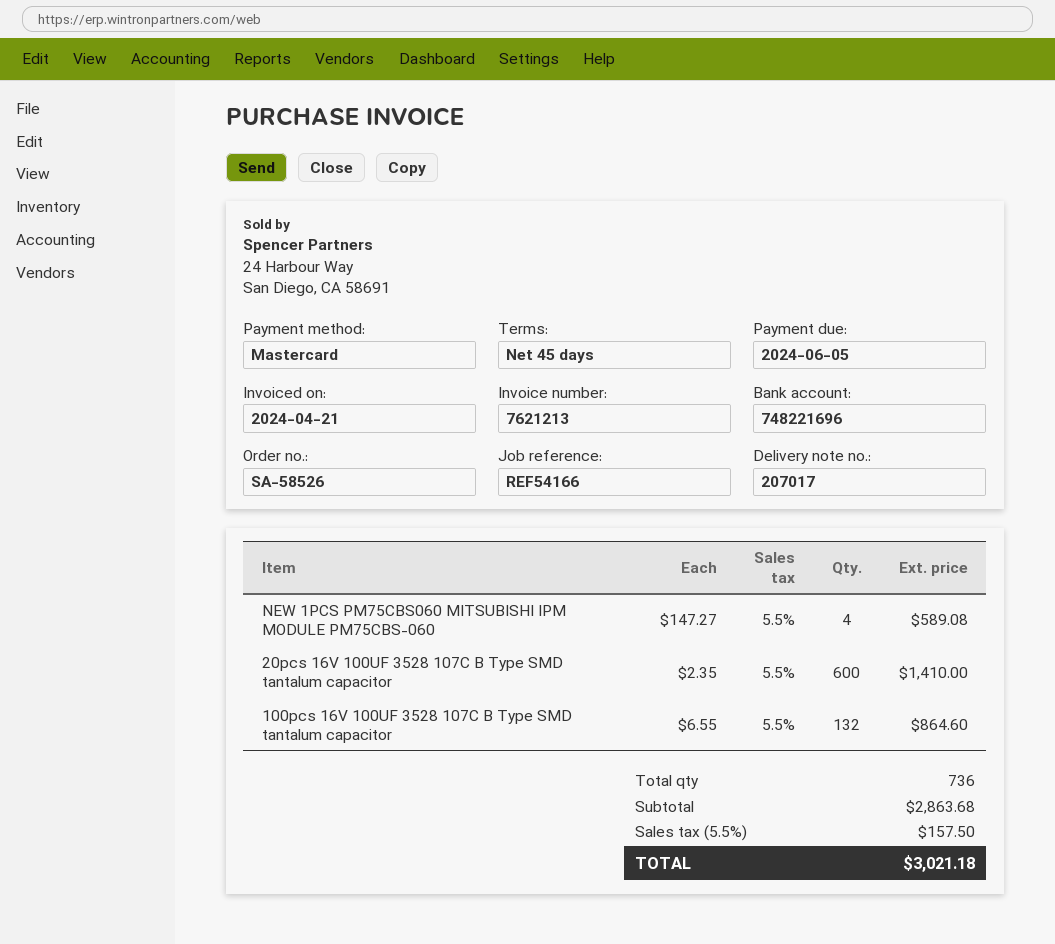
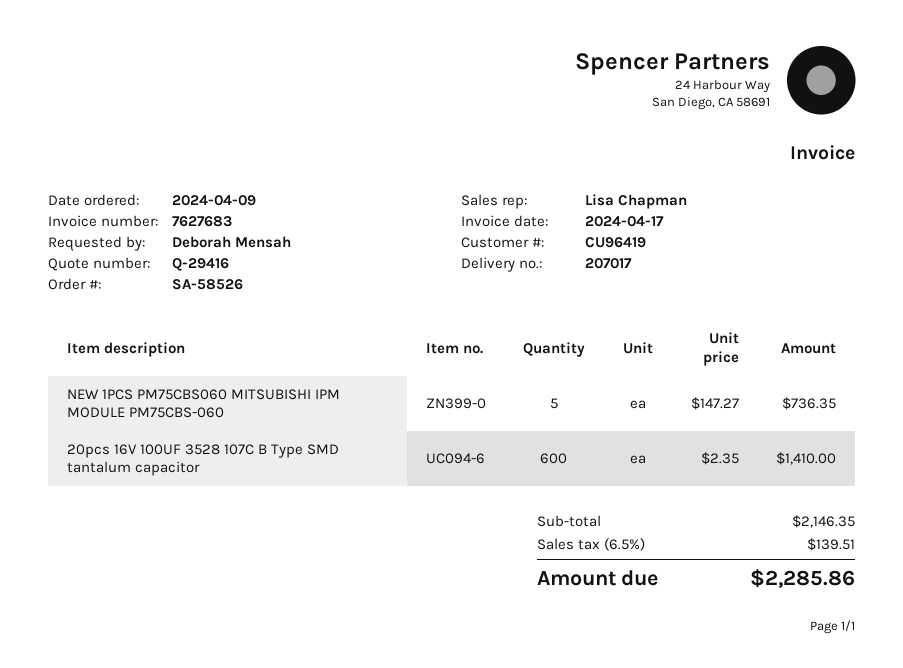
invoice number: 7621213 -> 7627683
invoice date: 2024-04-21 -> 2024-04-17
NEW 1PCS PM75CBS060 MITSUBISHI IPM MODULE PM75CBS-060: 4 x 147.27 = 589.08 -> 5 x 147.27 = 736.35
100pcs 16V 100UF 3528 107C B Type SMD tantalum capacitor: 132 x 6.55 = 864.60 -> none
subtotal: 2863.68 -> 2146.35
tax: 5.5% = 157.50 -> 6.5% = 139.51
total: 3021.18 -> 2285.86

